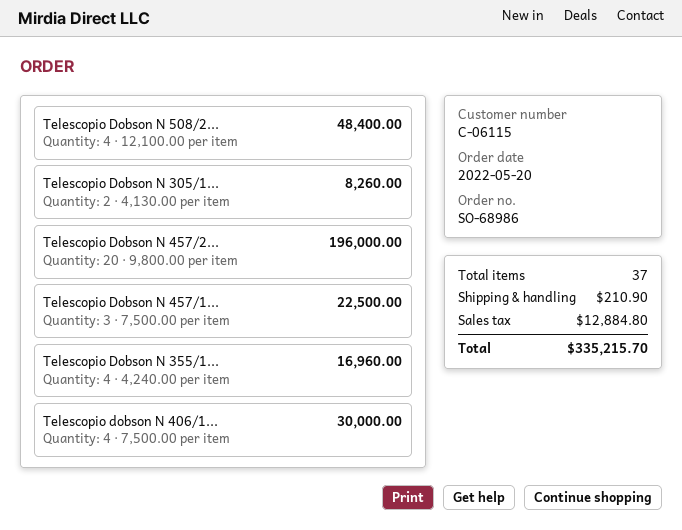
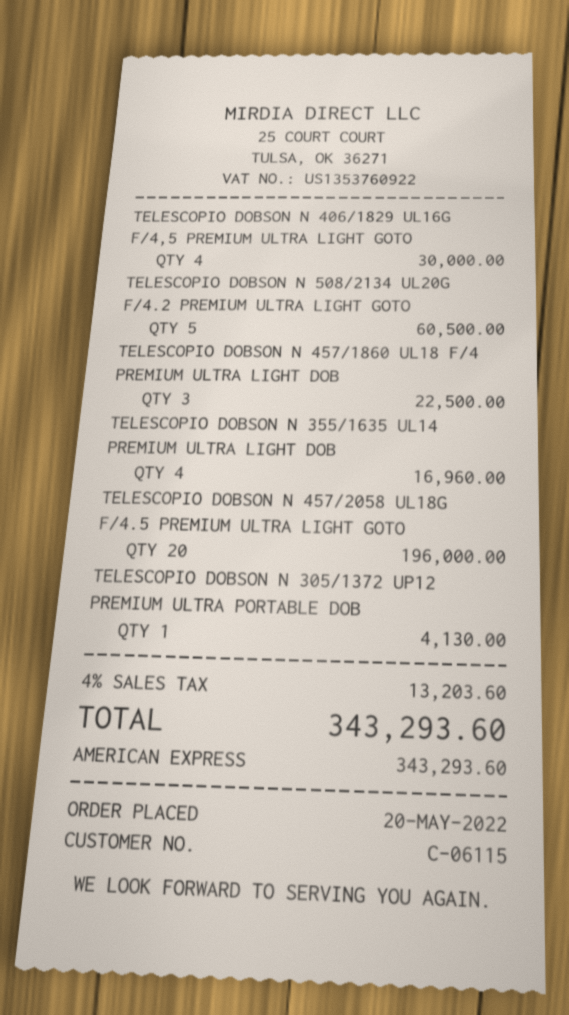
Telescopio Dobson N 508/2...: 4 for 48400.00 -> 5 for 60500.00
Telescopio Dobson N 305/1...: 2 for 8260.00 -> 1 for 4130.00
shipping: 210.90 -> none
tax: 12884.80 -> 13203.60
total: 335215.70 -> 343293.60

